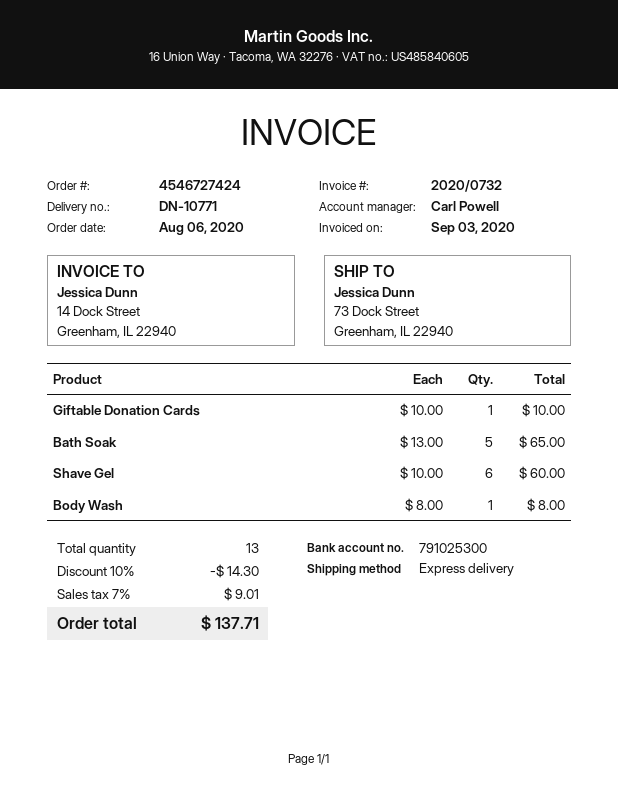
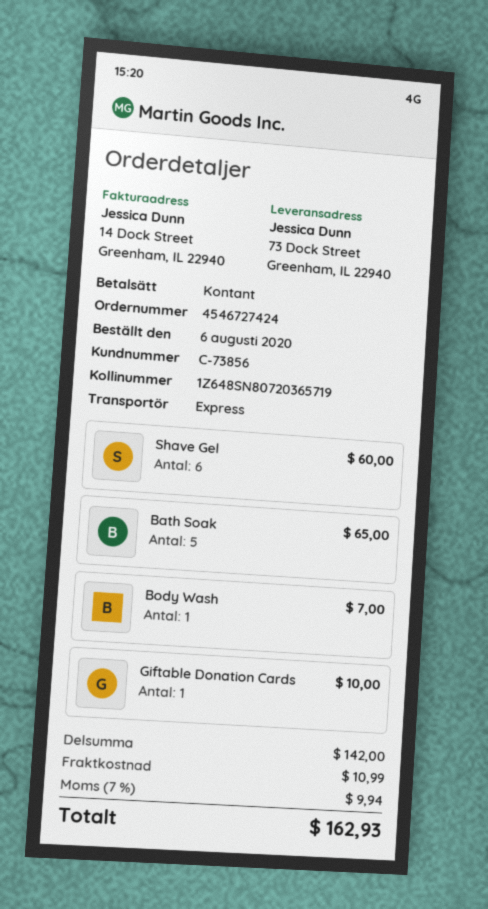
Body Wash: 1 for 8.00 -> 1 for 7.00
discount: 10% = 14.30 -> none
shipping: none -> 10.99
tax: 7% = 9.01 -> 7% = 9.94
total: 137.71 -> 162.93

